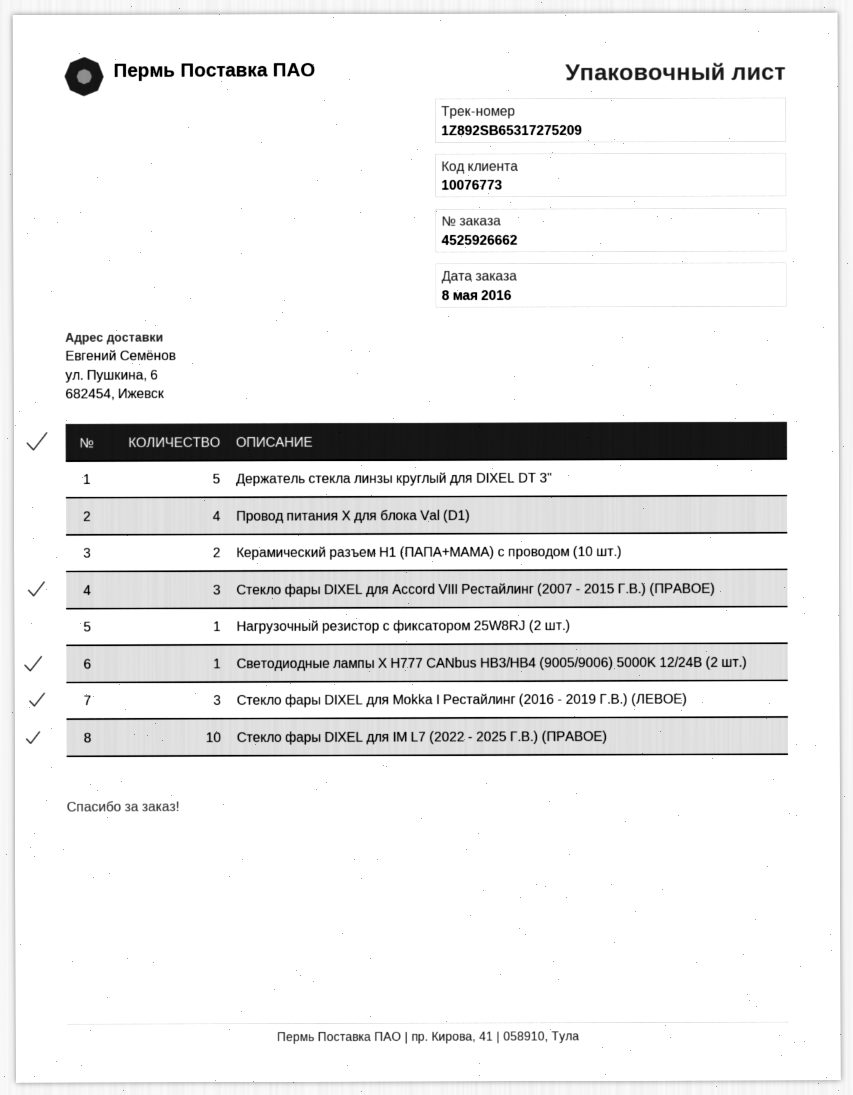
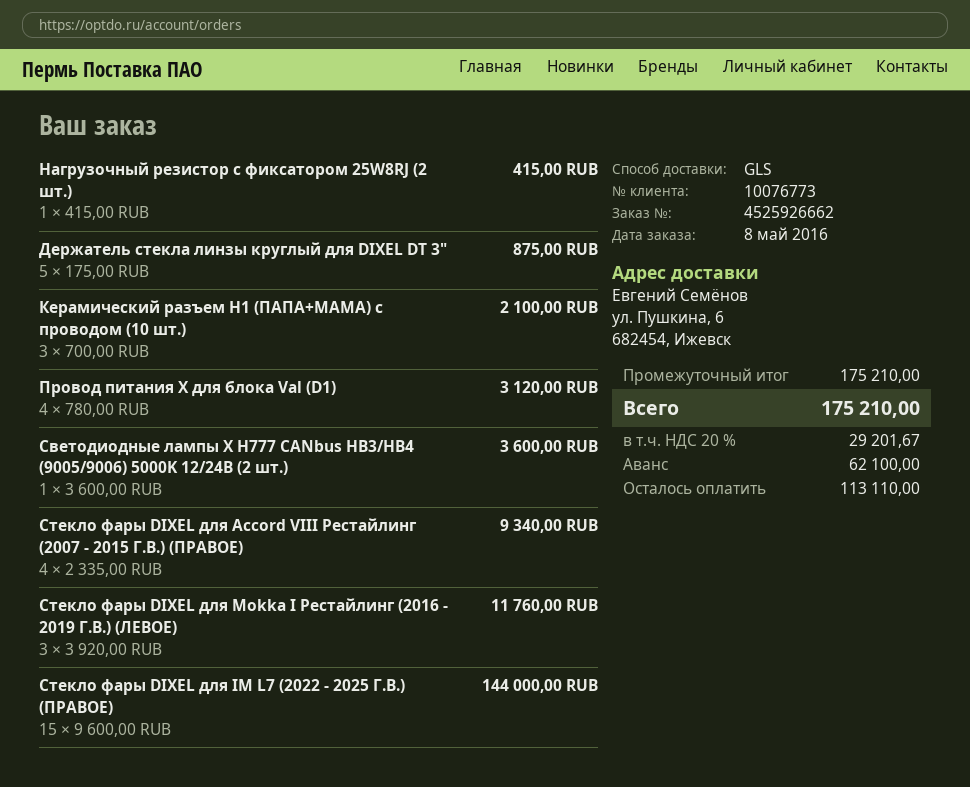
Керамический разъем H1 (ПАПА+МАМА) с проводом (10 шт.): 2 -> 3
Стекло фары DIXEL для Accord VIII Рестайлинг (2007 - 2015 Г.В.) (ПРАВОЕ): 3 -> 4
Стекло фары DIXEL для IM L7 (2022 - 2025 Г.В.) (ПРАВОЕ): 10 -> 15

